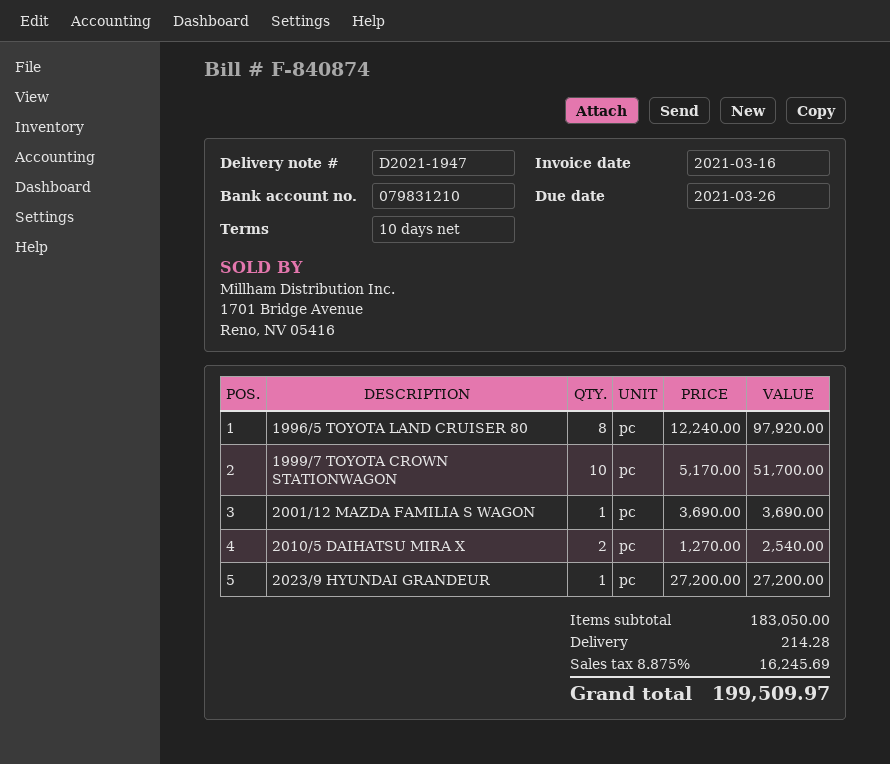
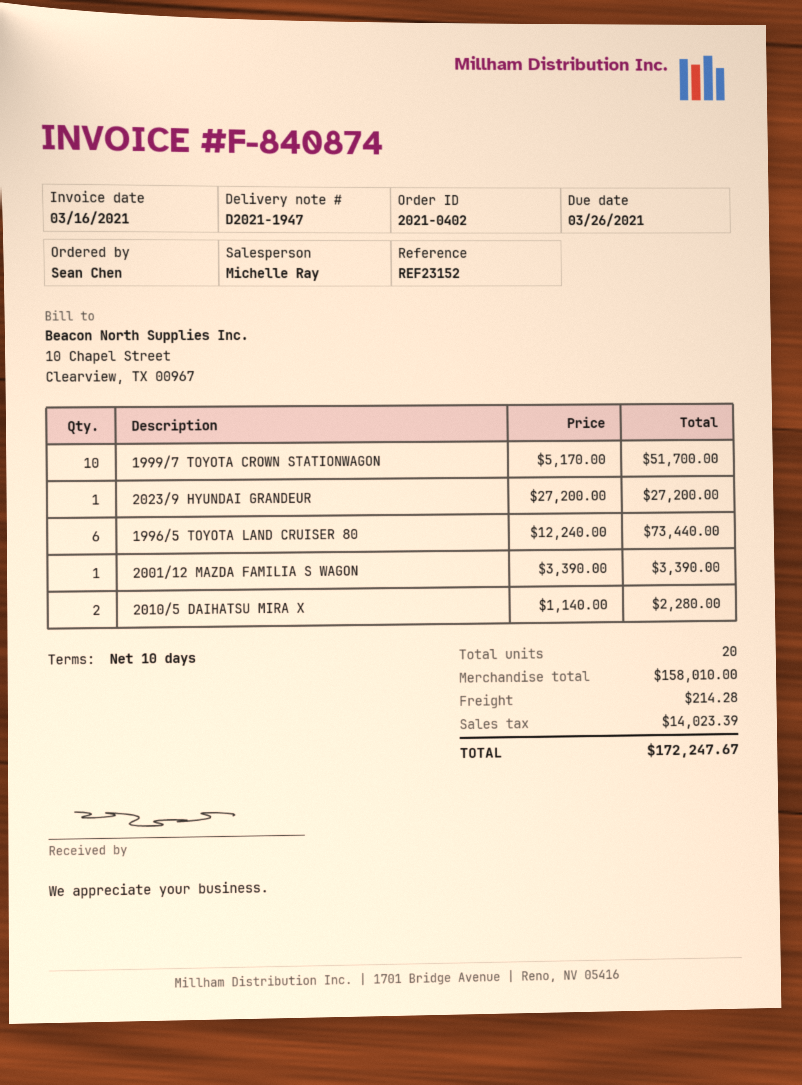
1996/5 TOYOTA LAND CRUISER 80: 8 x 12240.00 = 97920.00 -> 6 x 12240.00 = 73440.00
2001/12 MAZDA FAMILIA S WAGON: 1 x 3690.00 = 3690.00 -> 1 x 3390.00 = 3390.00
2010/5 DAIHATSU MIRA X: 2 x 1270.00 = 2540.00 -> 2 x 1140.00 = 2280.00
subtotal: 183050.00 -> 158010.00
tax: 16245.69 -> 14023.39
total: 199509.97 -> 172247.67

